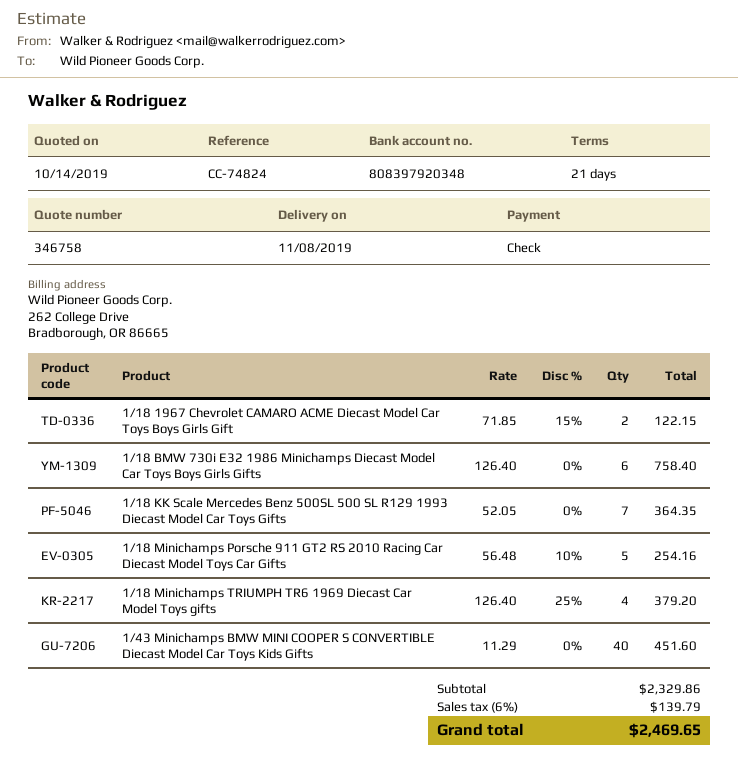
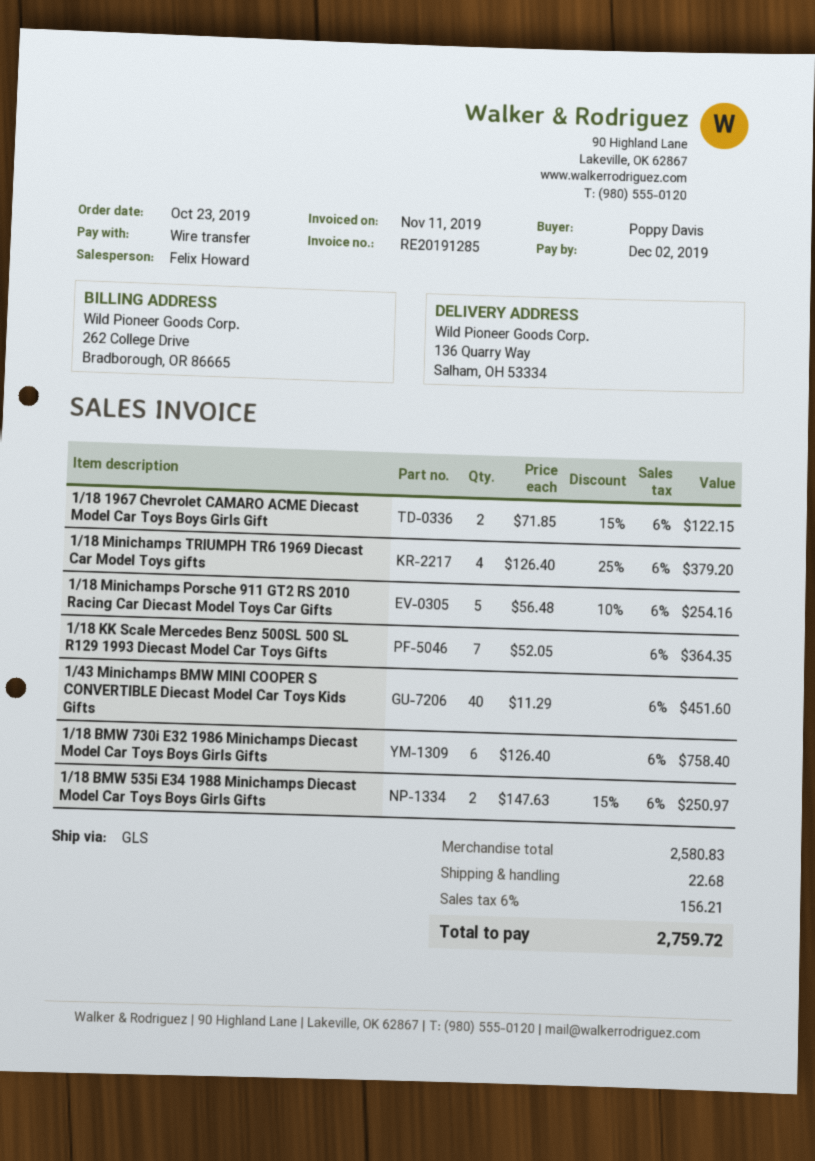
payment method: cheque -> bank transfer
1/18 BMW 535i E34 1988 Minichamps Diecast Model Car Toys Boys Girls Gifts: none -> 2 x 147.63 - 15% = 250.97
subtotal: 2329.86 -> 2580.83
shipping: none -> 22.68
tax: 6% = 139.79 -> 6% = 156.21
total: 2469.65 -> 2759.72

